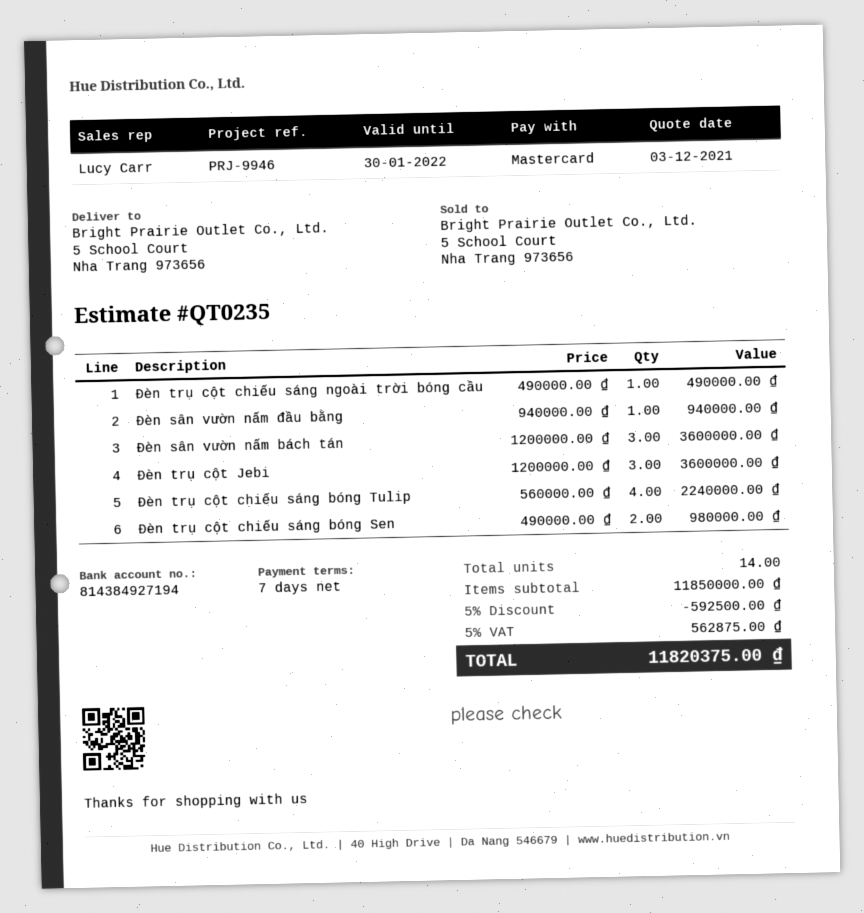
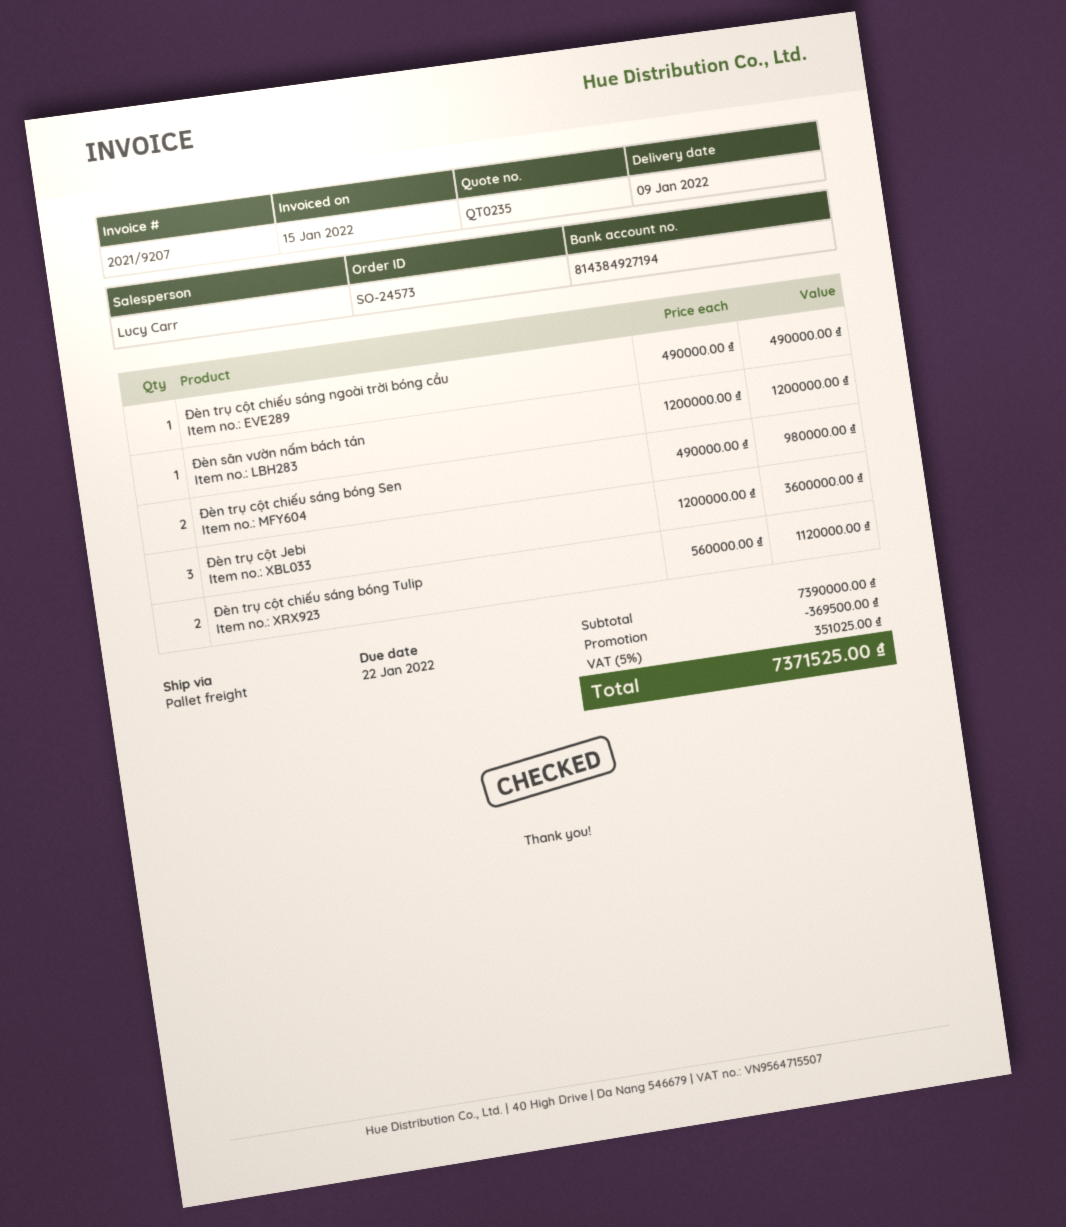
Đèn sân vườn nấm đầu bằng: 1 x 940000.00 = 940000.00 -> none
Đèn sân vườn nấm bách tán: 3 x 1200000.00 = 3600000.00 -> 1 x 1200000.00 = 1200000.00
Đèn trụ cột chiếu sáng bóng Tulip: 4 x 560000.00 = 2240000.00 -> 2 x 560000.00 = 1120000.00
subtotal: 11850000.00 -> 7390000.00
discount: 592500.00 -> 369500.00
tax: 5% = 562875.00 -> 5% = 351025.00
total: 11820375.00 -> 7371525.00

